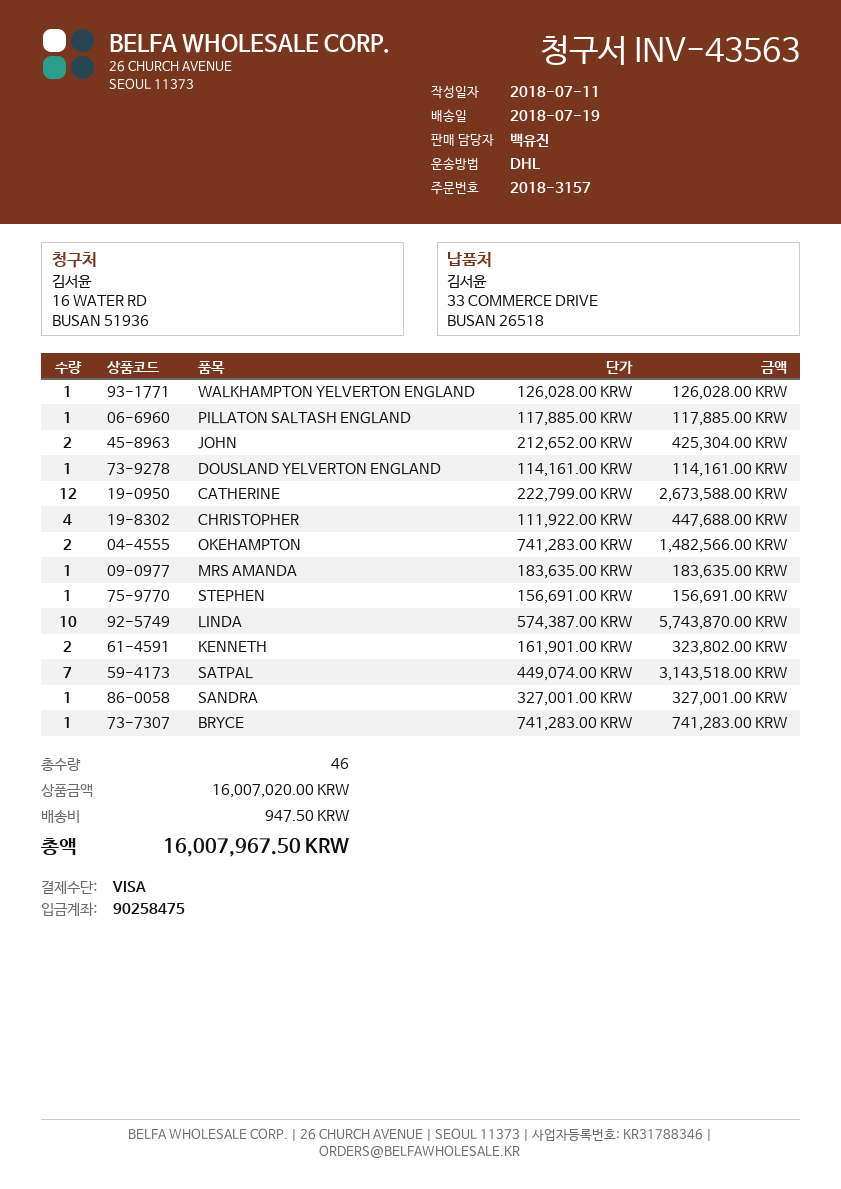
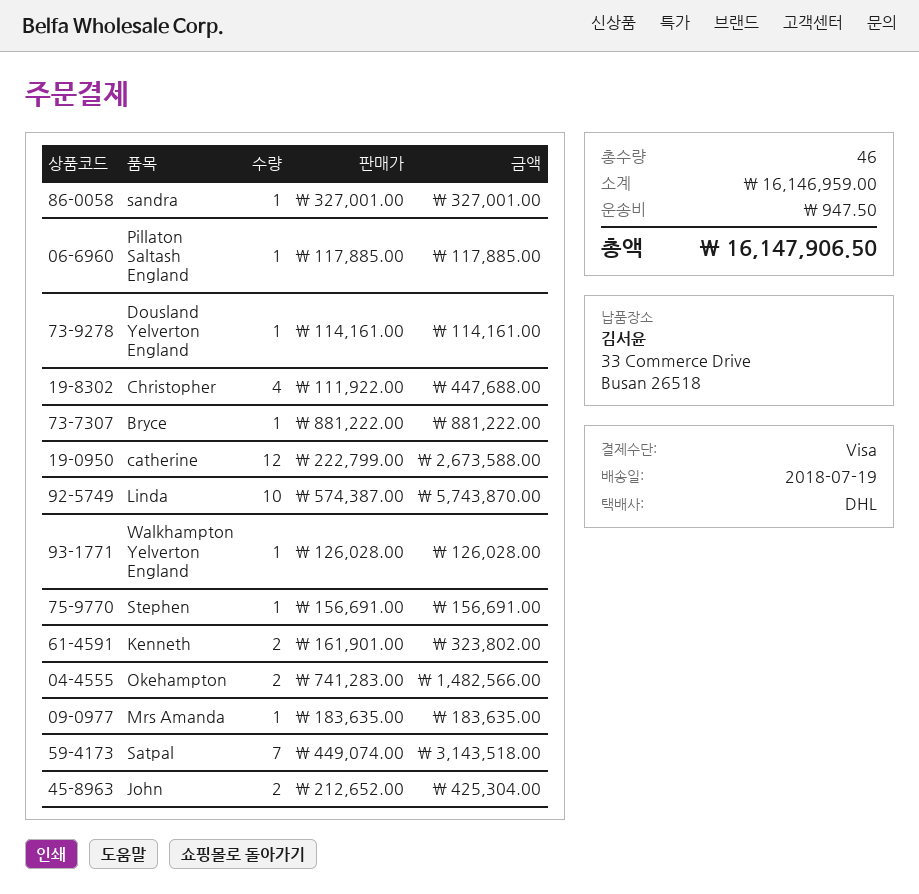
BRYCE: 1 x 741283.00 = 741283.00 -> 1 x 881222.00 = 881222.00
subtotal: 16007020.00 -> 16146959.00
total: 16007967.50 -> 16147906.50

